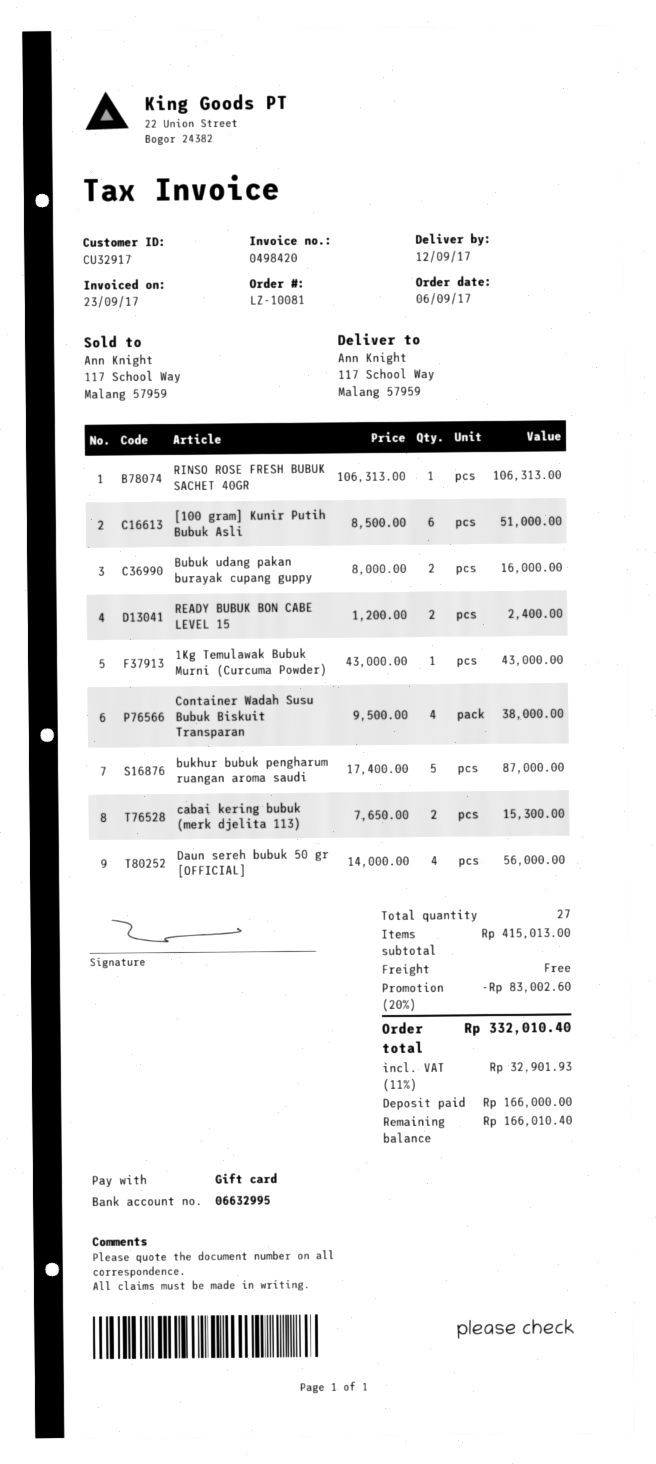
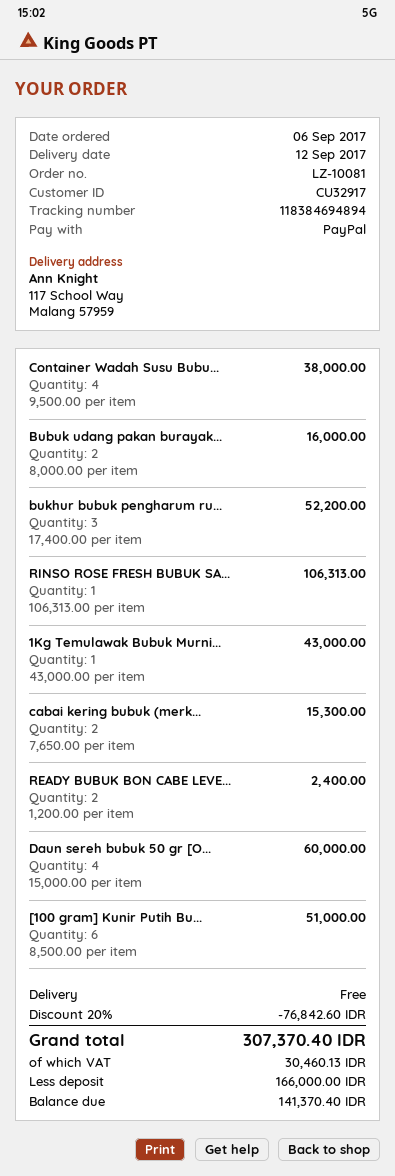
payment method: gift card -> PayPal
bukhur bubuk pengharum ruangan aroma saudi: 5 x 17400.00 = 87000.00 -> 3 x 17400.00 = 52200.00
Daun sereh bubuk 50 gr [OFFICIAL]: 4 x 14000.00 = 56000.00 -> 4 x 15000.00 = 60000.00
discount: 20% = 83002.60 -> 20% = 76842.60
tax: 32901.93 -> 30460.13
total: 332010.40 -> 307370.40
balance: 166010.40 -> 141370.40

